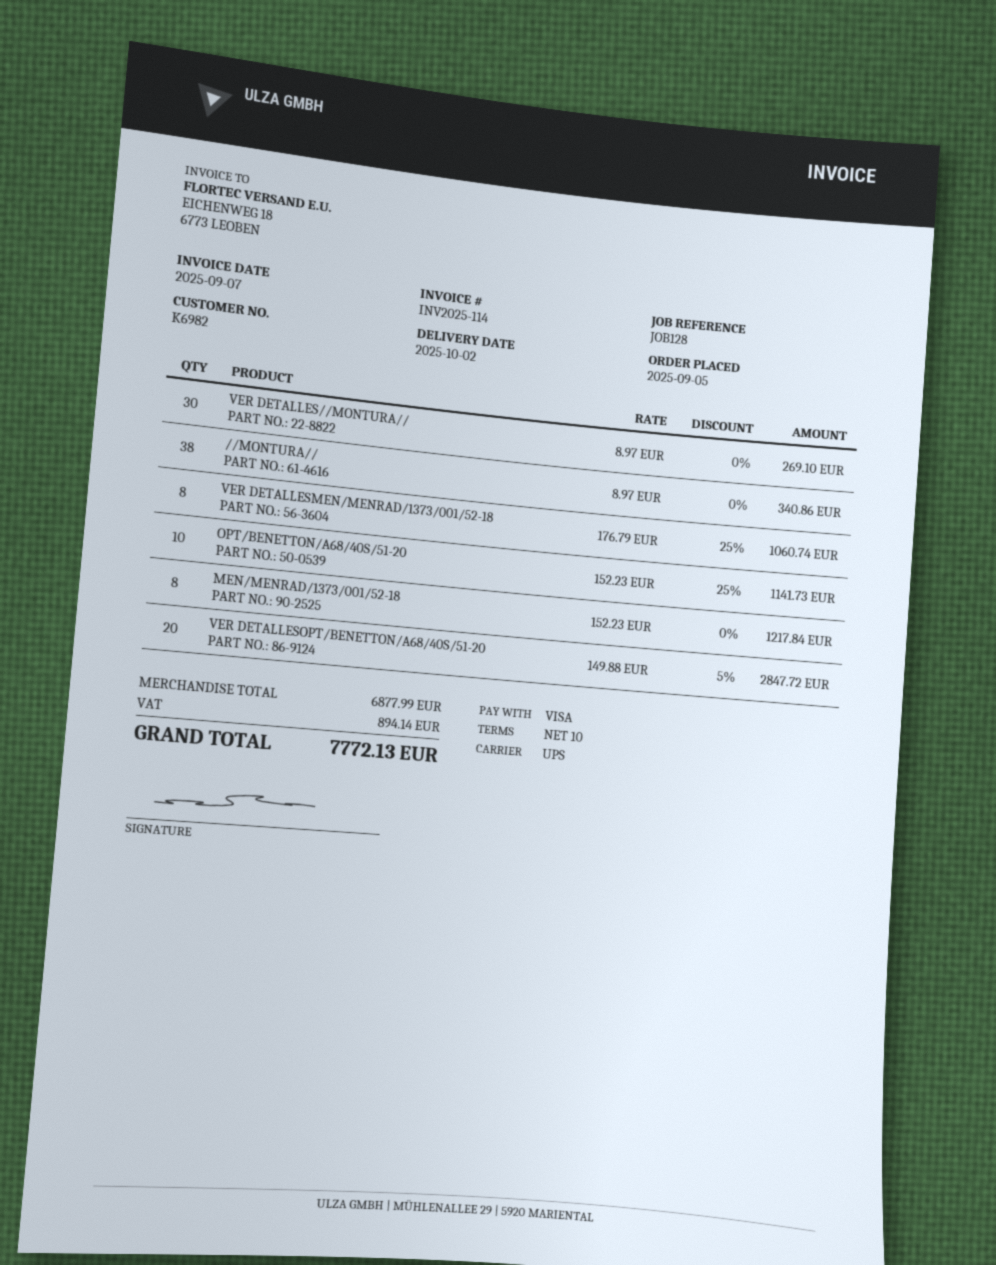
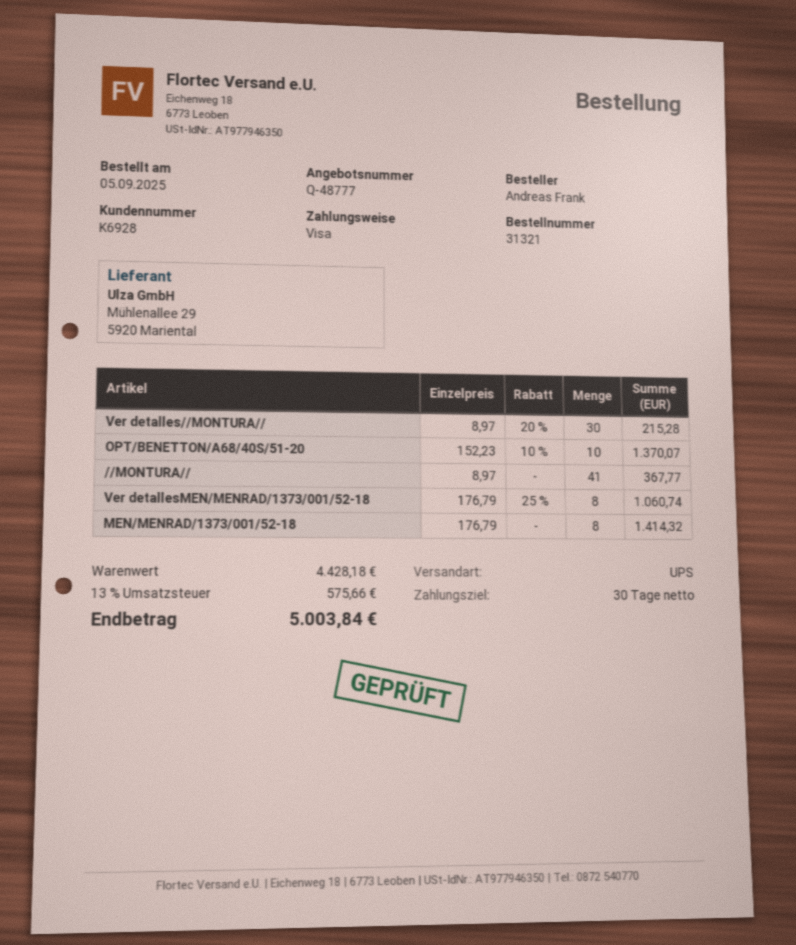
payment terms: 10 days -> 30 days
customer number: K6982 -> K6928
VER DETALLES//MONTURA//: 30 x 8.97 = 269.10 -> 30 x 8.97 - 20% = 215.28
//MONTURA//: 38 x 8.97 = 340.86 -> 41 x 8.97 = 367.77
OPT/BENETTON/A68/40S/51-20: 10 x 152.23 - 25% = 1141.73 -> 10 x 152.23 - 10% = 1370.07
MEN/MENRAD/1373/001/52-18: 8 x 152.23 = 1217.84 -> 8 x 176.79 = 1414.32
VER DETALLESOPT/BENETTON/A68/40S/51-20: 20 x 149.88 - 5% = 2847.72 -> none
subtotal: 6877.99 -> 4428.18
tax: 894.14 -> 575.66
total: 7772.13 -> 5003.84

